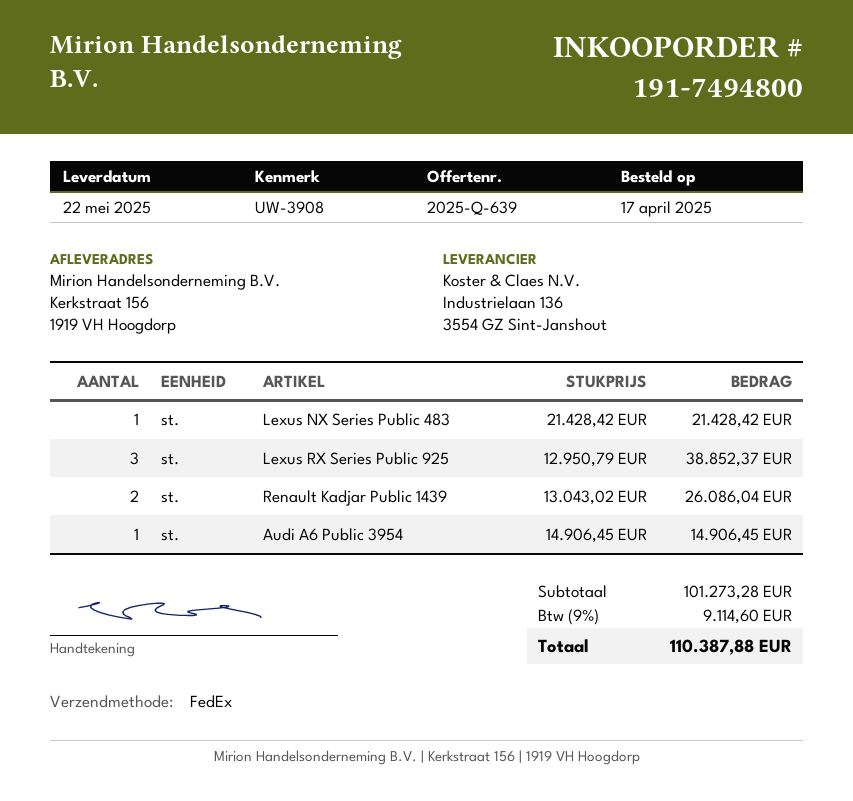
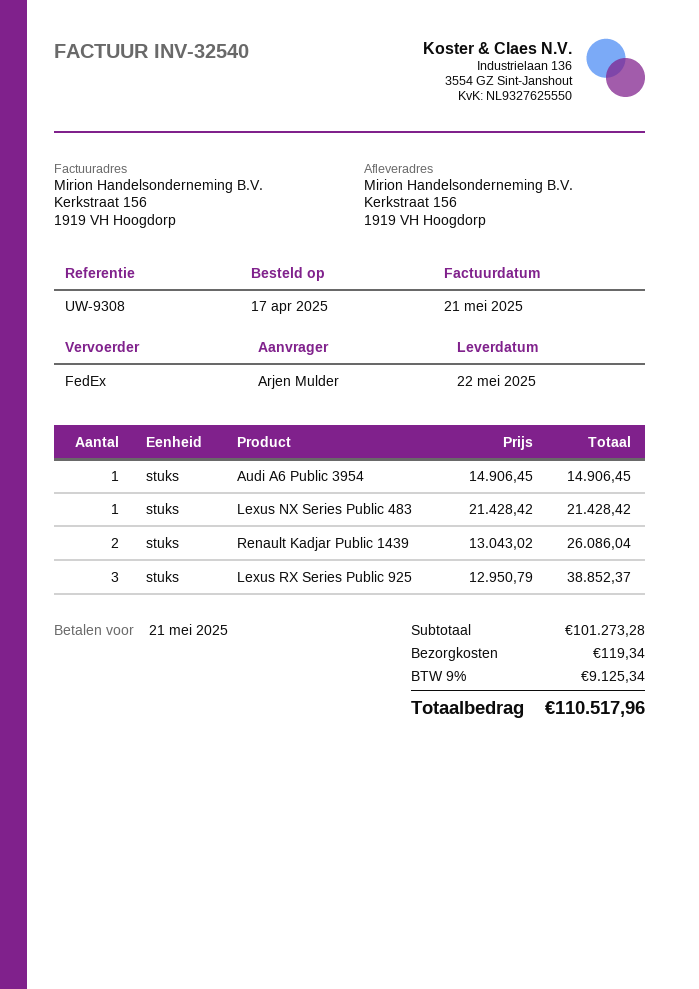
reference: UW-3908 -> UW-9308
shipping: none -> 119.34
tax: 9% = 9114.60 -> 9% = 9125.34
total: 110387.88 -> 110517.96

